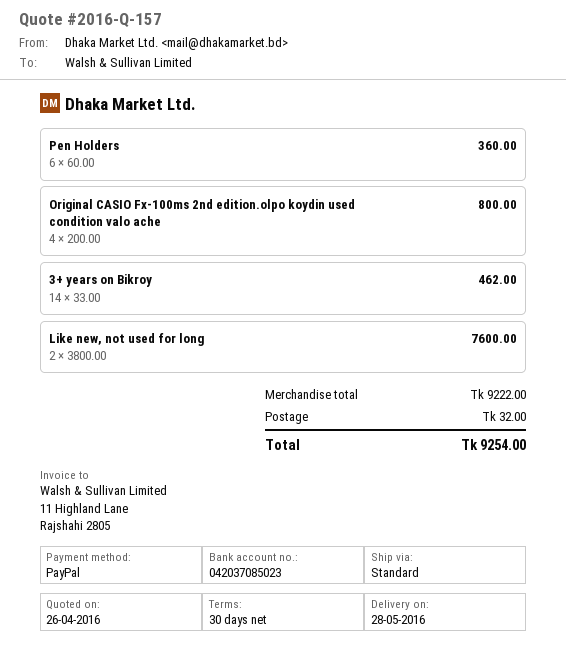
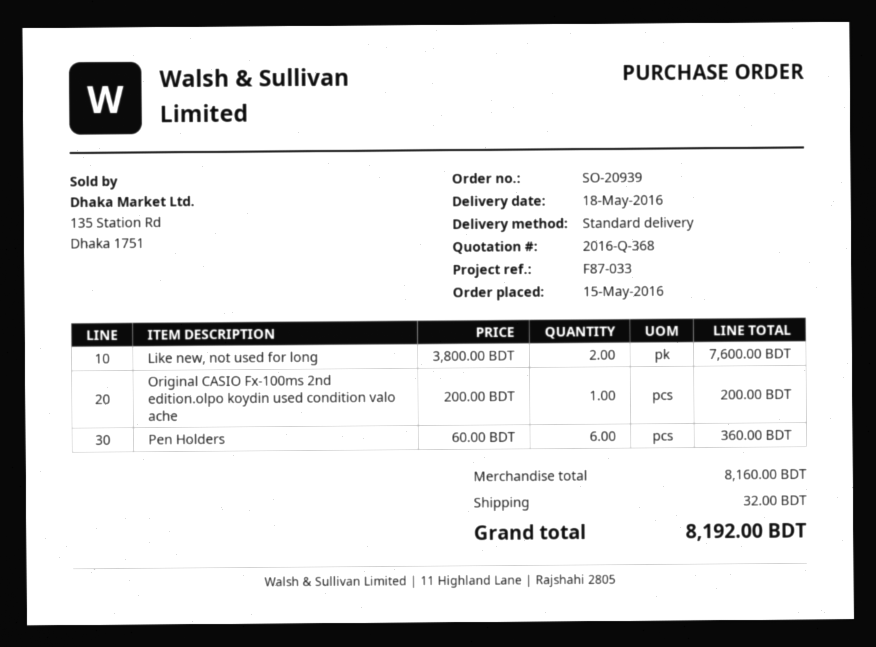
quote number: 2016-Q-157 -> 2016-Q-368
delivery date: 2016-05-28 -> 2016-05-18
Original CASIO Fx-100ms 2nd edition.olpo koydin used condition valo ache: 4 x 200.00 = 800.00 -> 1 x 200.00 = 200.00
3+ years on Bikroy: 14 x 33.00 = 462.00 -> none
subtotal: 9222.00 -> 8160.00
total: 9254.00 -> 8192.00

